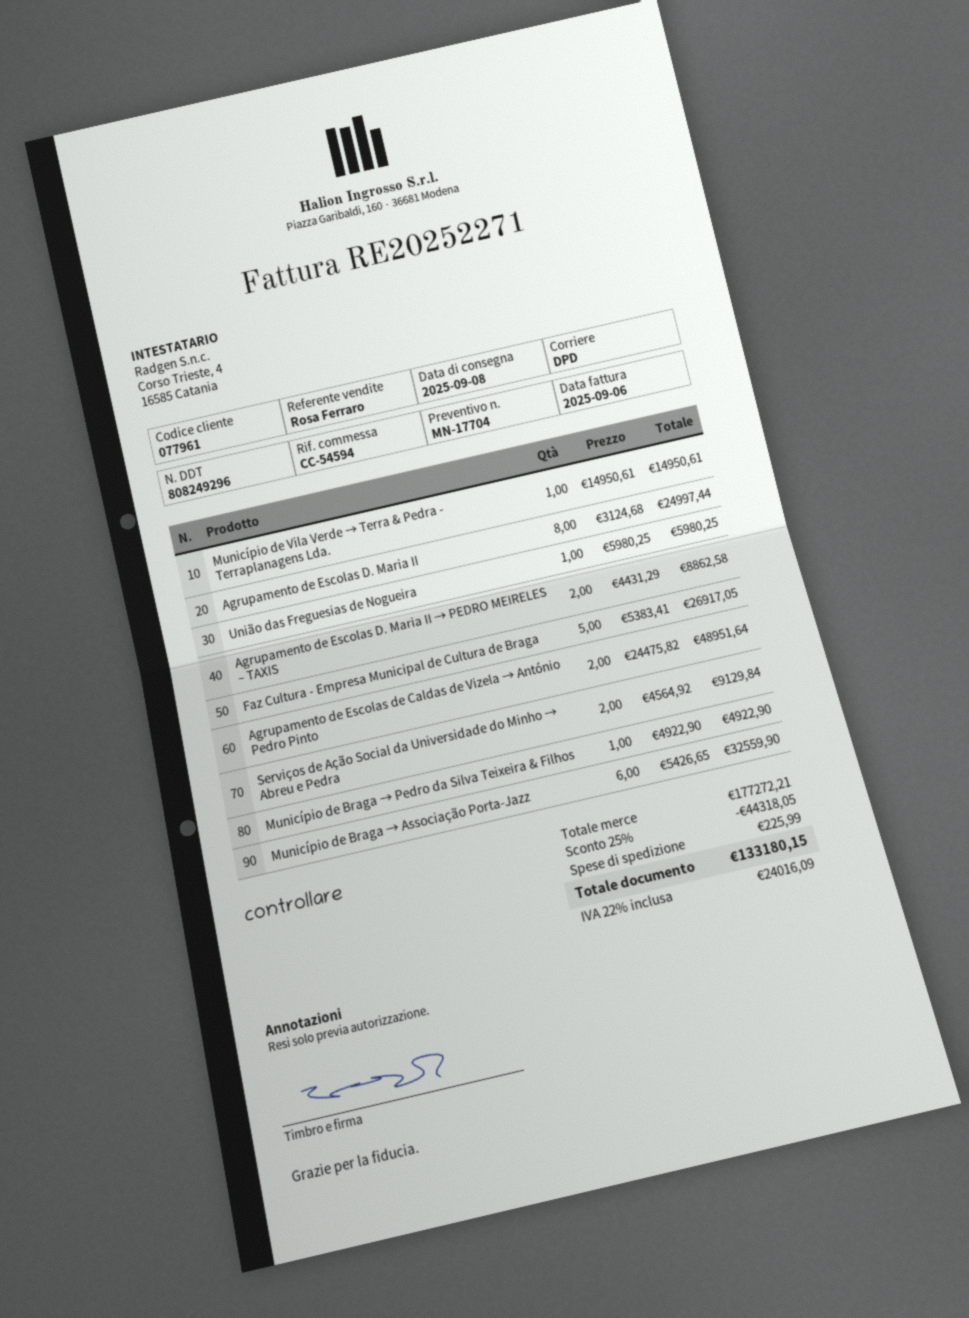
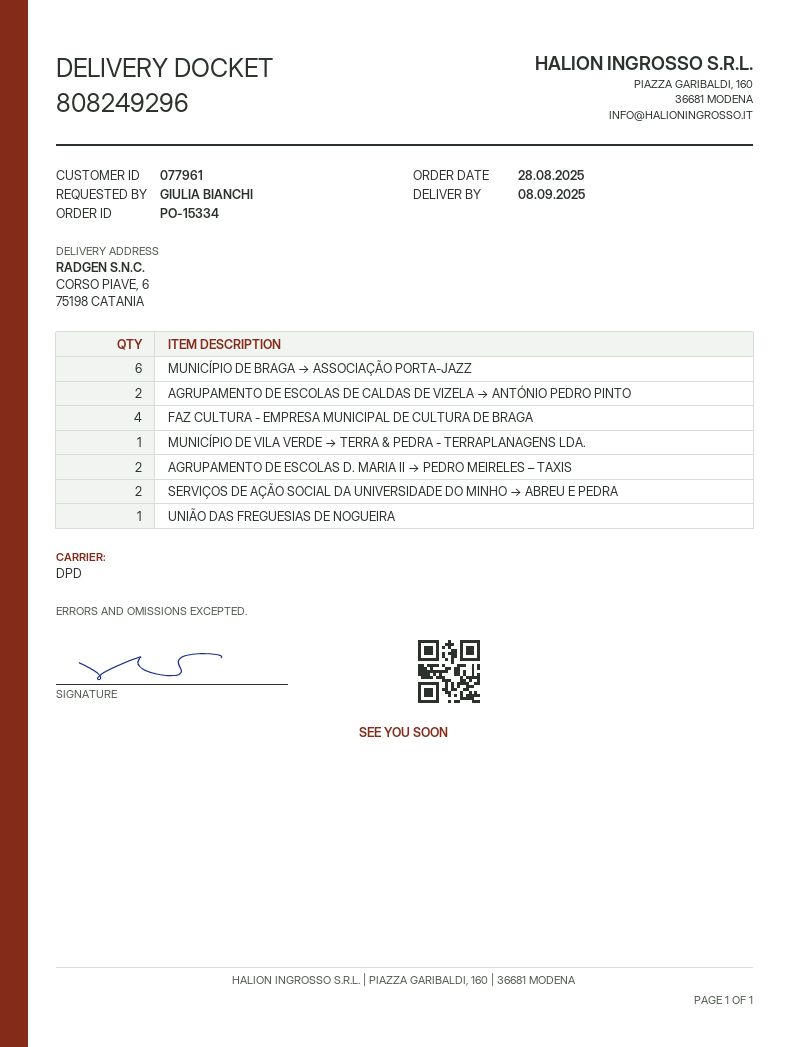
Agrupamento de Escolas D. Maria II: 8 -> none
Faz Cultura - Empresa Municipal de Cultura de Braga: 5 -> 4
Município de Braga → Pedro da Silva Teixeira & Filhos: 1 -> none

